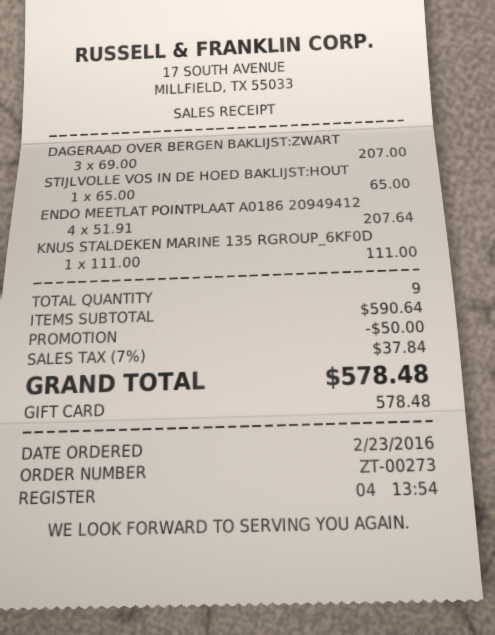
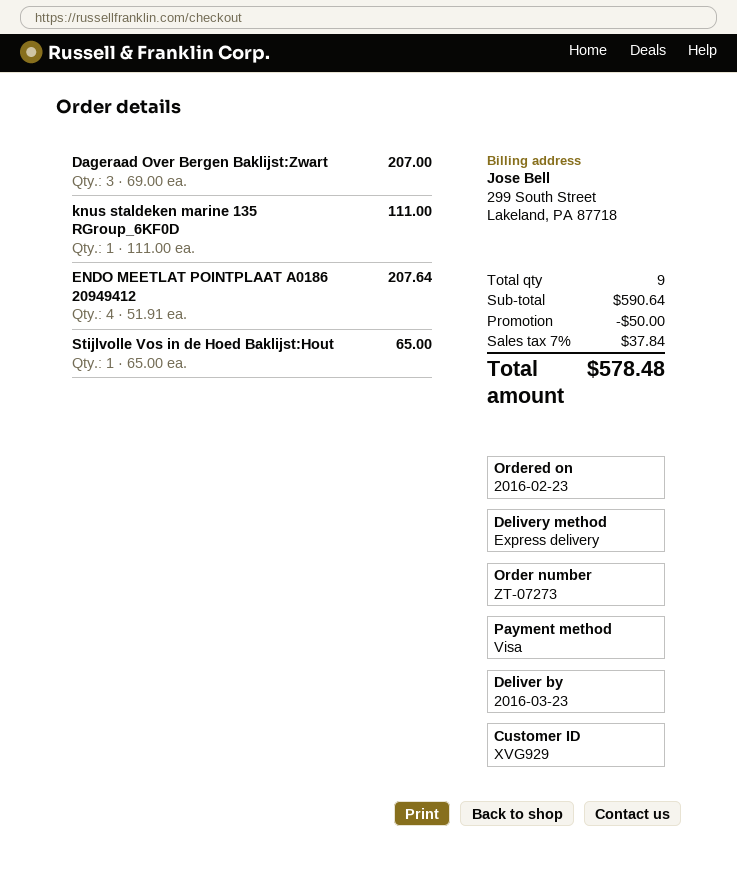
order number: ZT-00273 -> ZT-07273
payment method: gift card -> Visa

